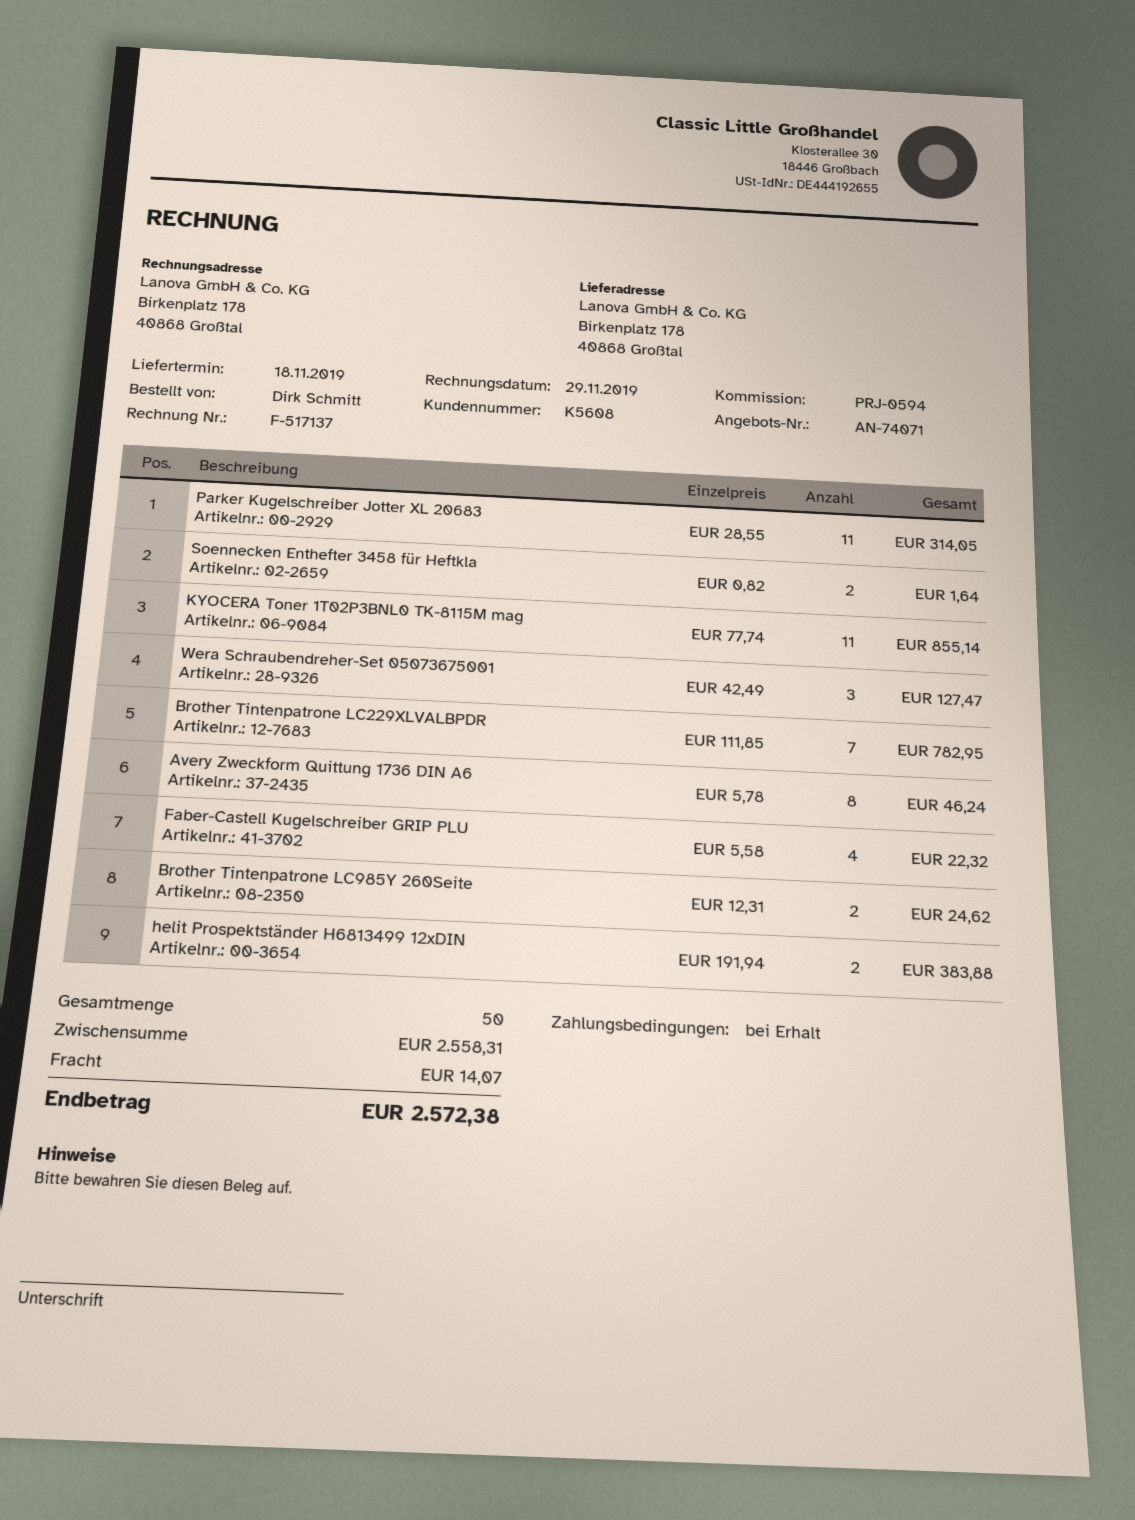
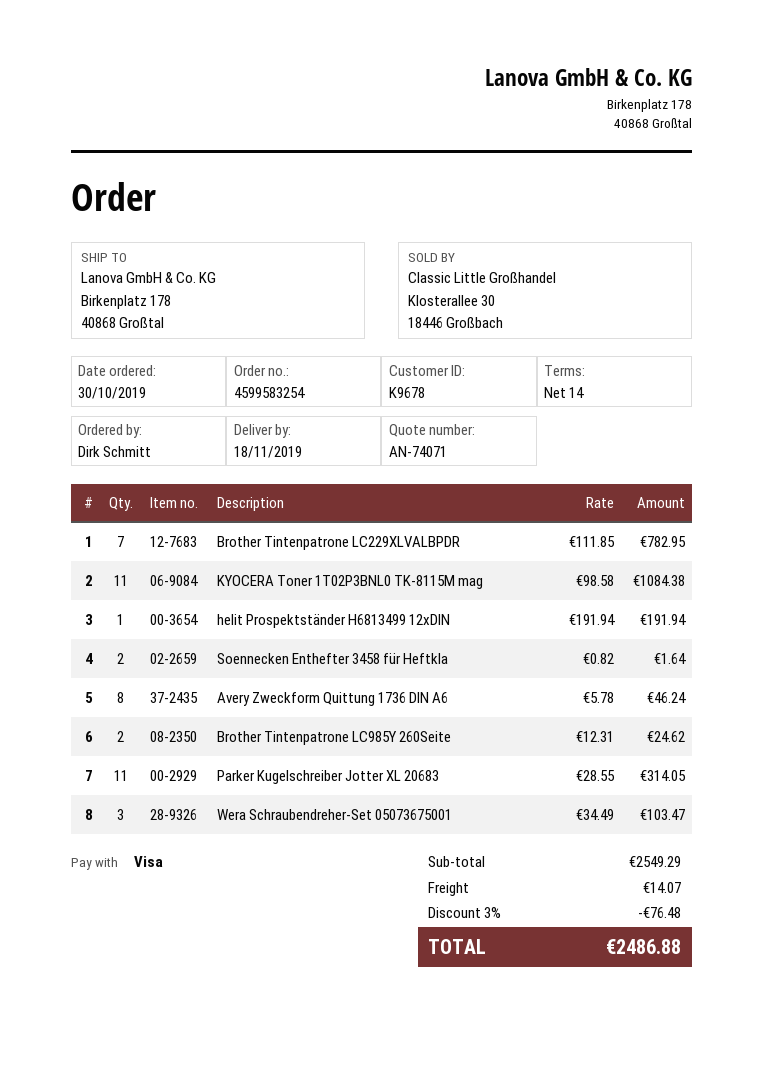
payment terms: on receipt -> 14 days
customer number: K5608 -> K9678
KYOCERA Toner 1T02P3BNL0 TK-8115M mag: 11 x 77.74 = 855.14 -> 11 x 98.58 = 1084.38
Wera Schraubendreher-Set 05073675001: 3 x 42.49 = 127.47 -> 3 x 34.49 = 103.47
Faber-Castell Kugelschreiber GRIP PLU: 4 x 5.58 = 22.32 -> none
helit Prospektständer H6813499 12xDIN: 2 x 191.94 = 383.88 -> 1 x 191.94 = 191.94
subtotal: 2558.31 -> 2549.29
discount: none -> 3% = 76.48
total: 2572.38 -> 2486.88

